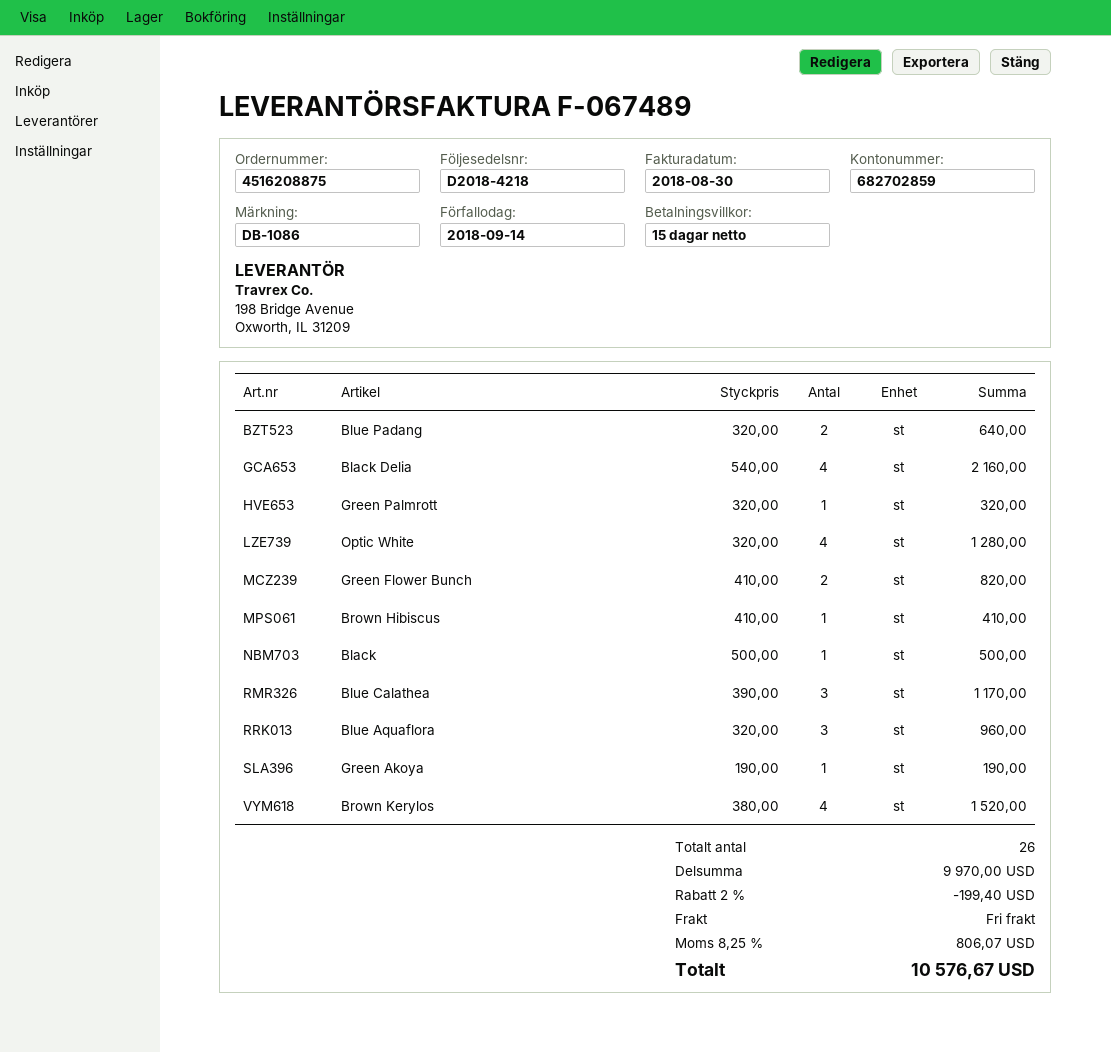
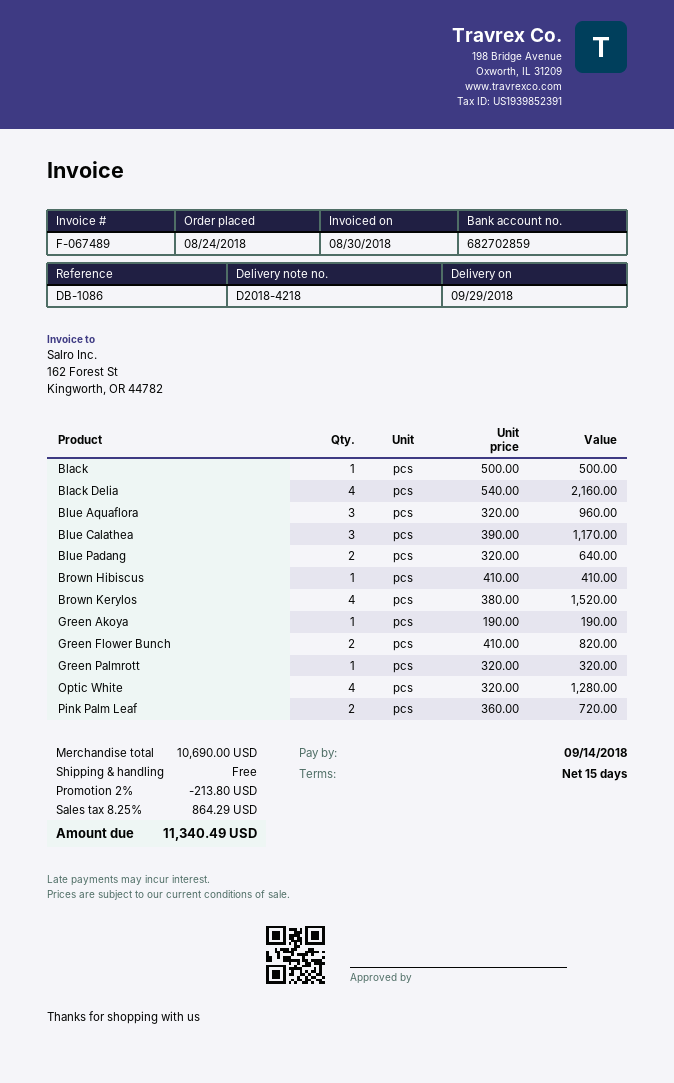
Pink Palm Leaf: none -> 2 x 360.00 = 720.00
subtotal: 9970.00 -> 10690.00
discount: 2% = 199.40 -> 2% = 213.80
tax: 8.25% = 806.07 -> 8.25% = 864.29
total: 10576.67 -> 11340.49

